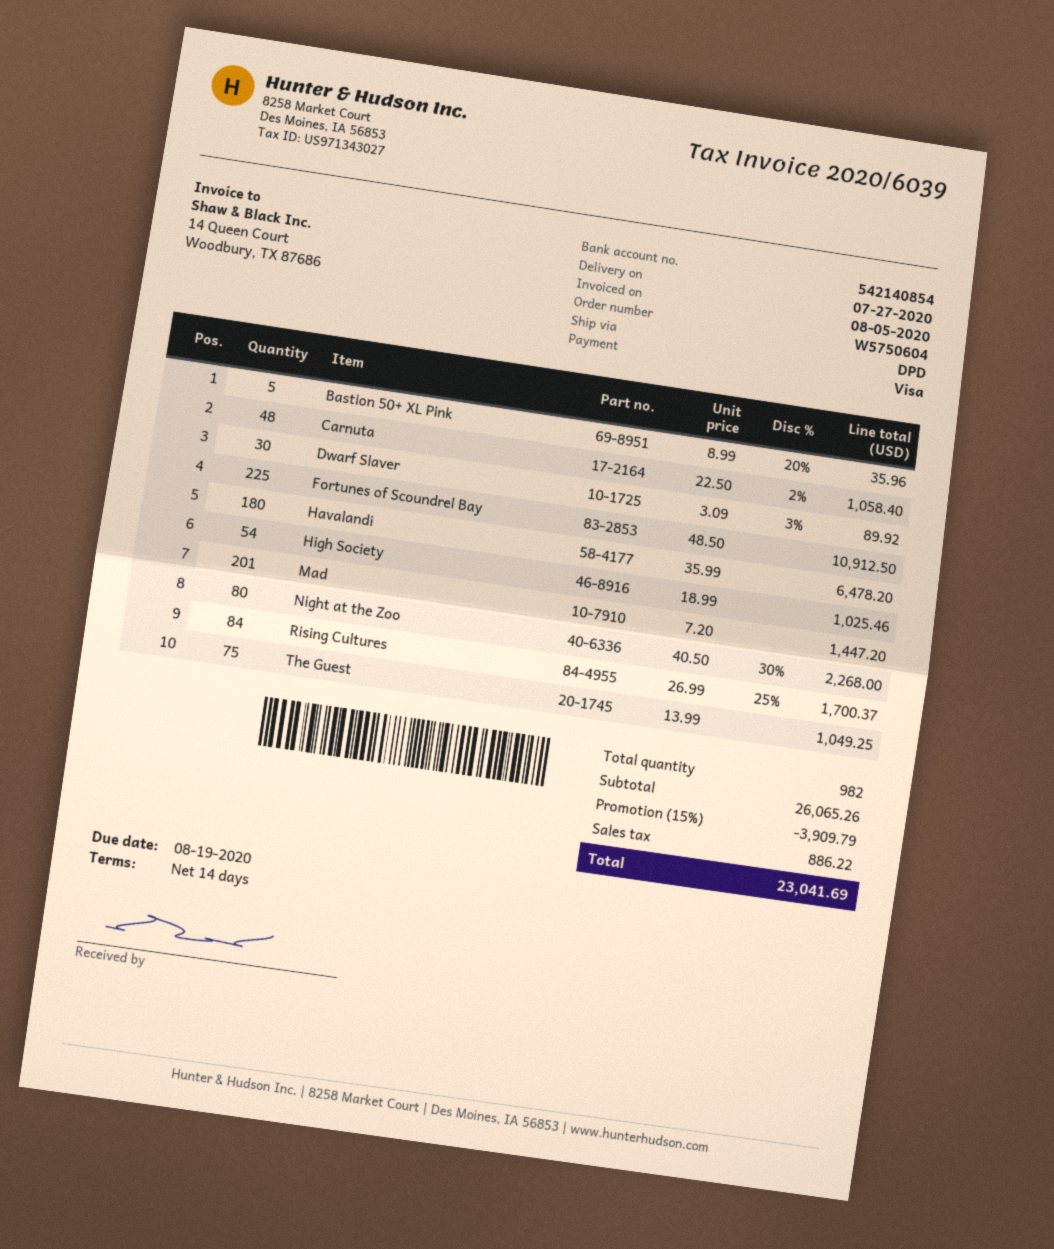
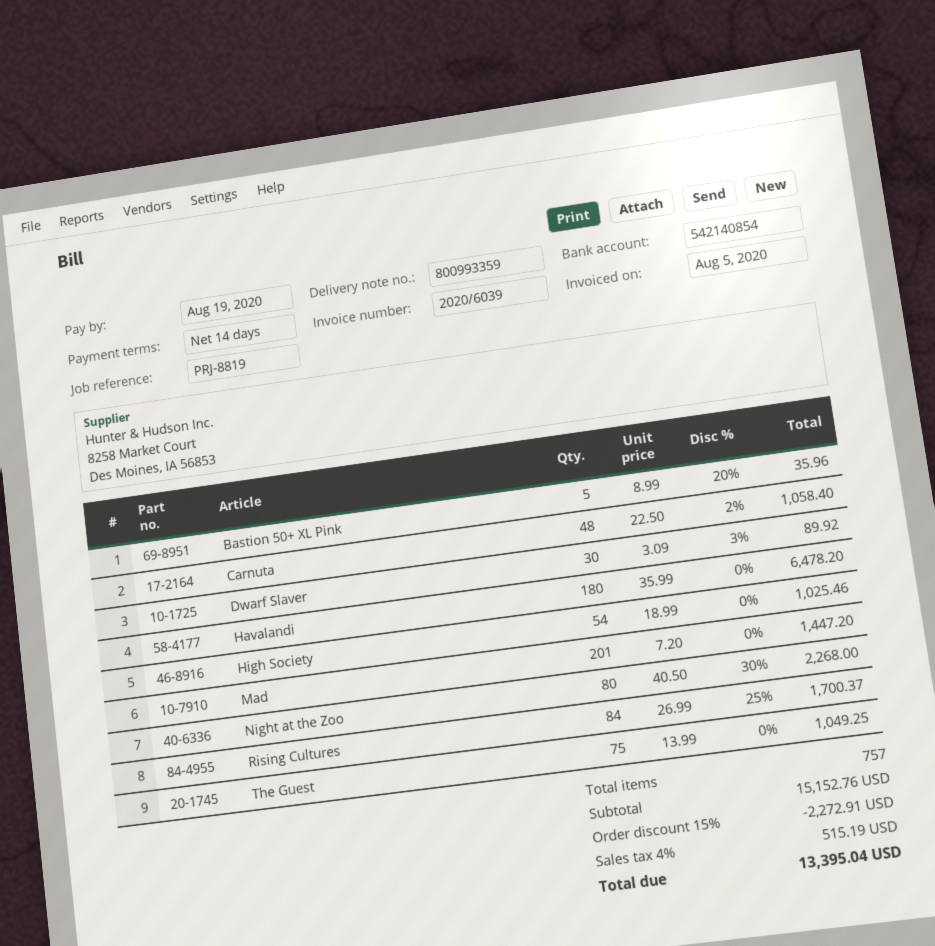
Fortunes of Scoundrel Bay: 225 x 48.50 = 10912.50 -> none
total quantity: 982 -> 757
subtotal: 26065.26 -> 15152.76
discount: 15% = 3909.79 -> 15% = 2272.91
tax: 886.22 -> 515.19
total: 23041.69 -> 13395.04

